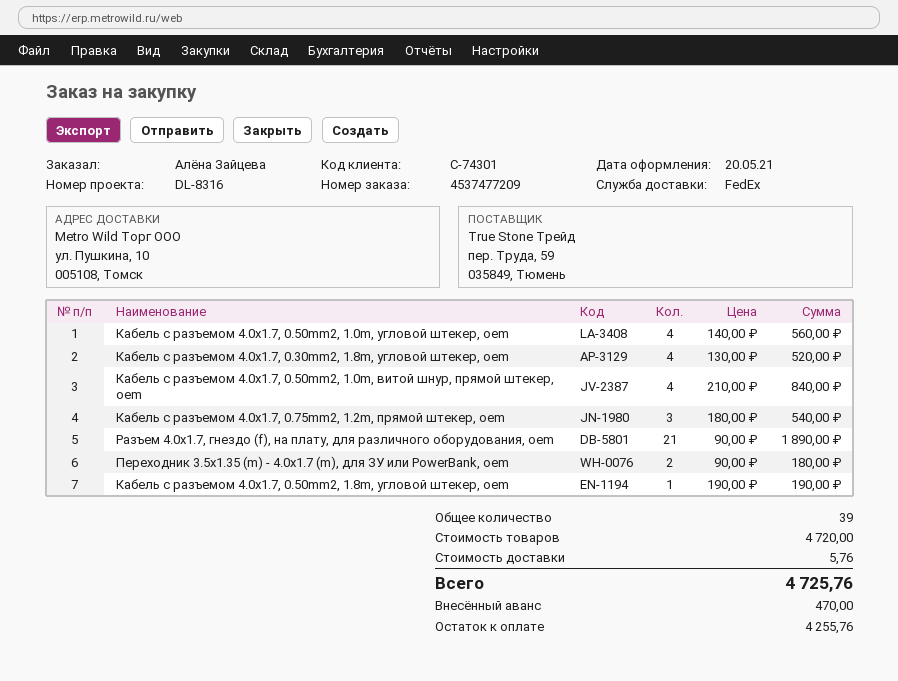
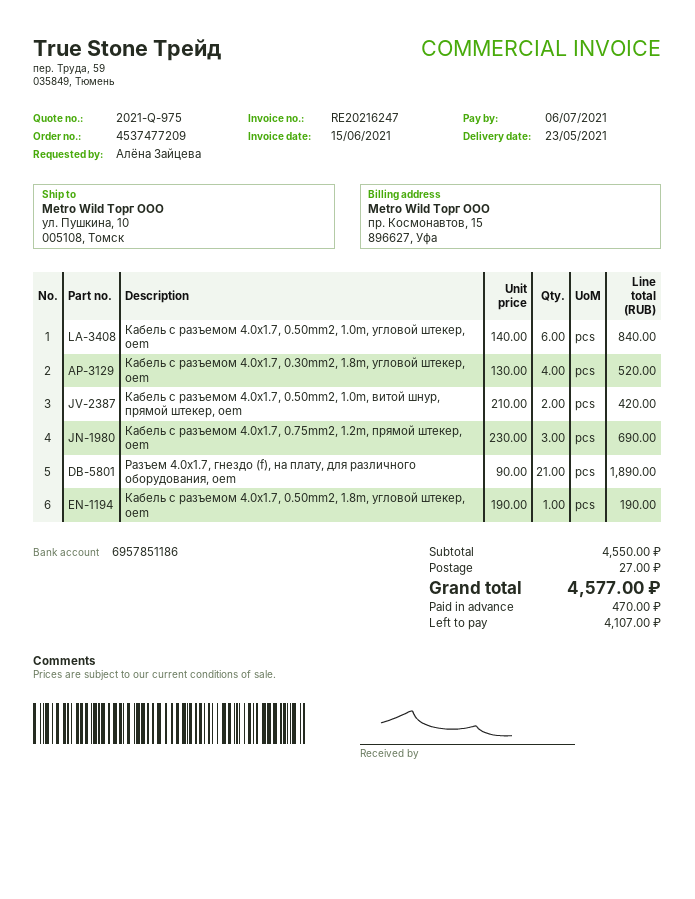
Кабель с разъемом 4.0x1.7, 0.50mm2, 1.0m, угловой штекер, oem: 4 x 140.00 = 560.00 -> 6 x 140.00 = 840.00
Кабель с разъемом 4.0x1.7, 0.50mm2, 1.0m, витой шнур, прямой штекер, oem: 4 x 210.00 = 840.00 -> 2 x 210.00 = 420.00
Кабель с разъемом 4.0x1.7, 0.75mm2, 1.2m, прямой штекер, oem: 3 x 180.00 = 540.00 -> 3 x 230.00 = 690.00
Переходник 3.5x1.35 (m) - 4.0x1.7 (m), для ЗУ или PowerBank, oem: 2 x 90.00 = 180.00 -> none
subtotal: 4720.00 -> 4550.00
shipping: 5.76 -> 27.00
total: 4725.76 -> 4577.00
balance: 4255.76 -> 4107.00

